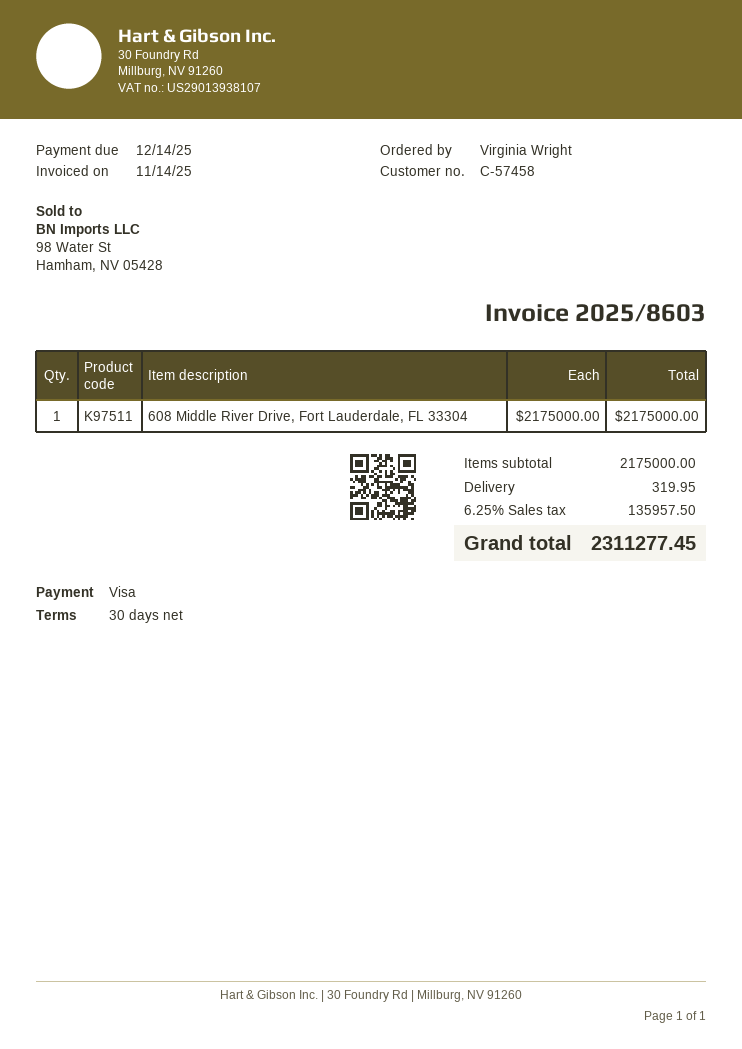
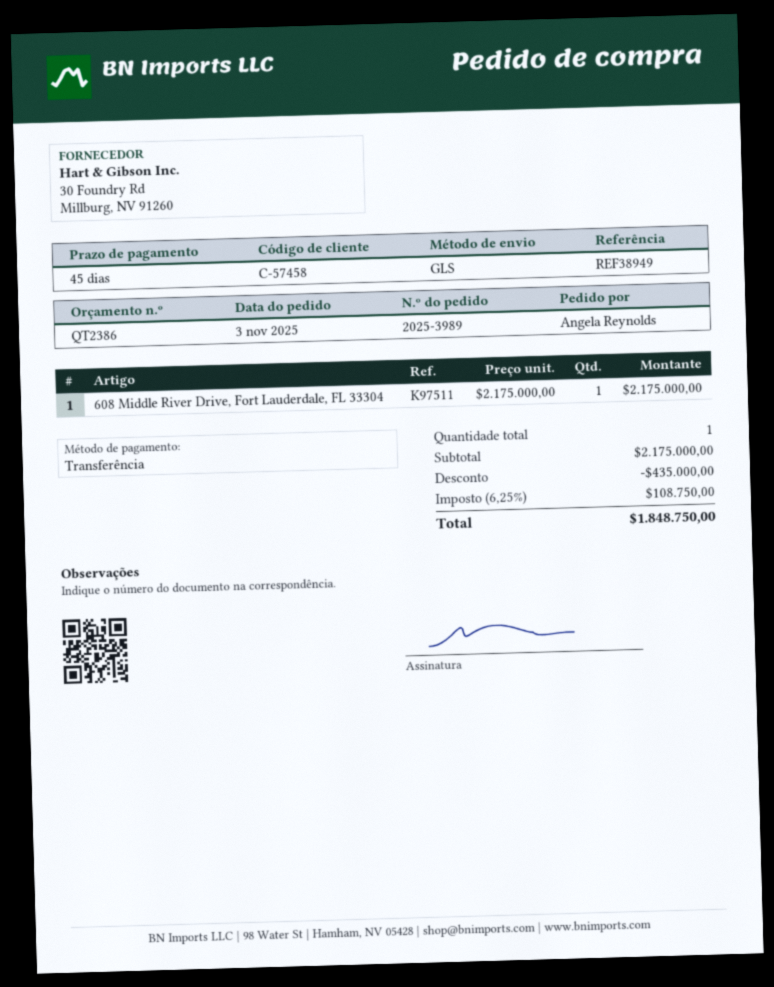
payment terms: 30 days -> 45 days
ordered by: Virginia Wright -> Angela Reynolds
payment method: Visa -> bank transfer
discount: none -> 435000.00
shipping: 319.95 -> none
tax: 6.25% = 135957.50 -> 6.25% = 108750.00
total: 2311277.45 -> 1848750.00

